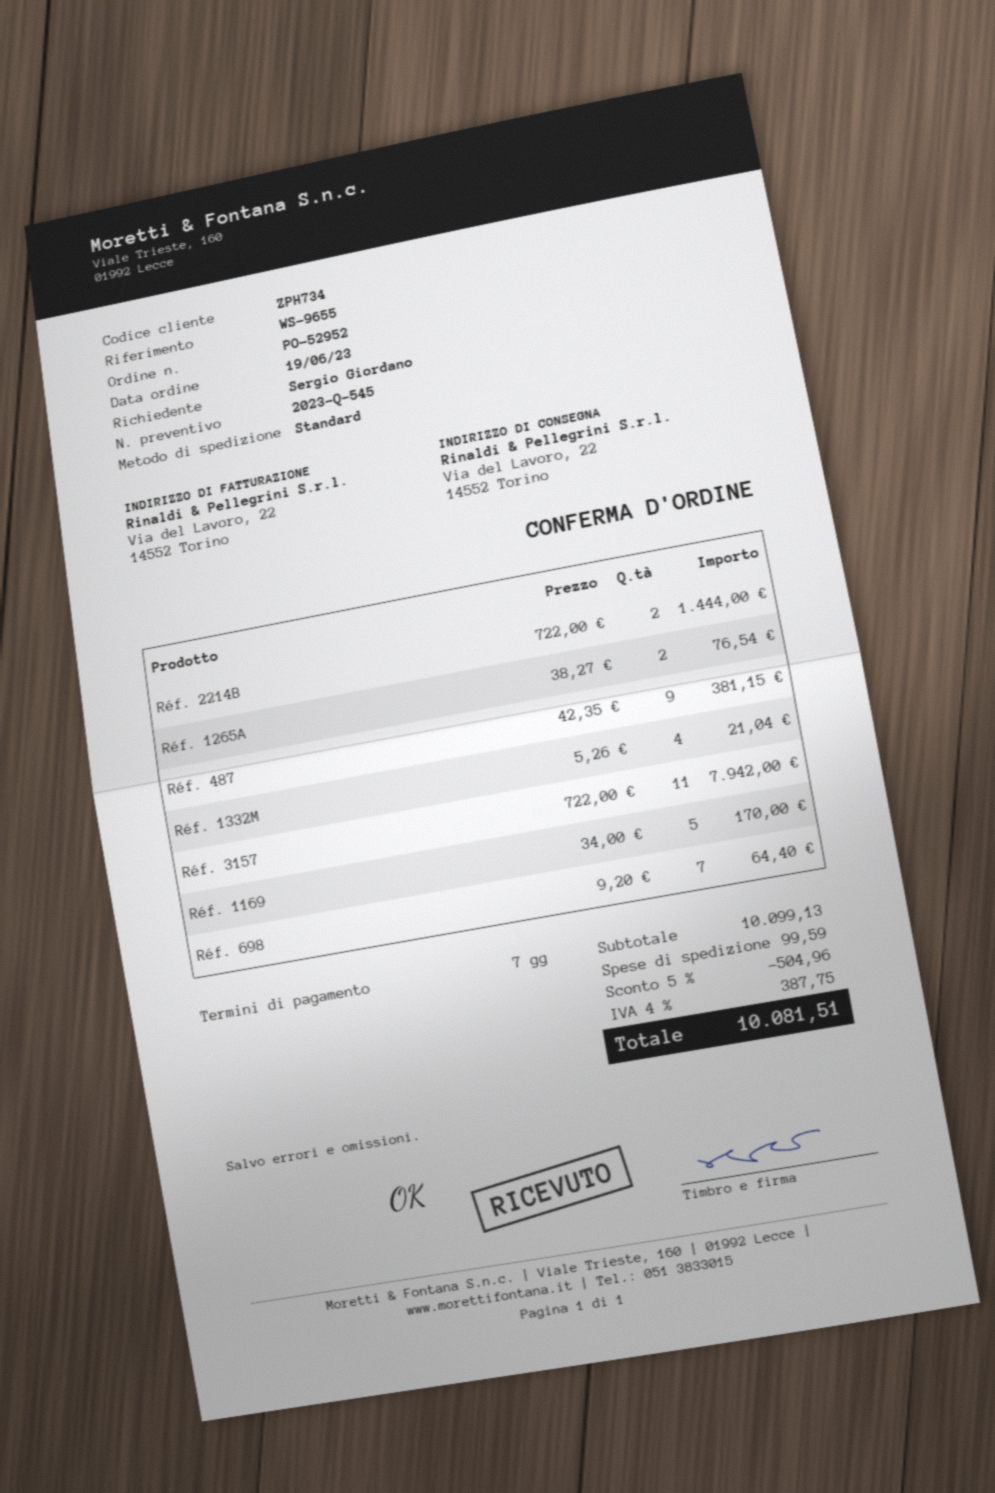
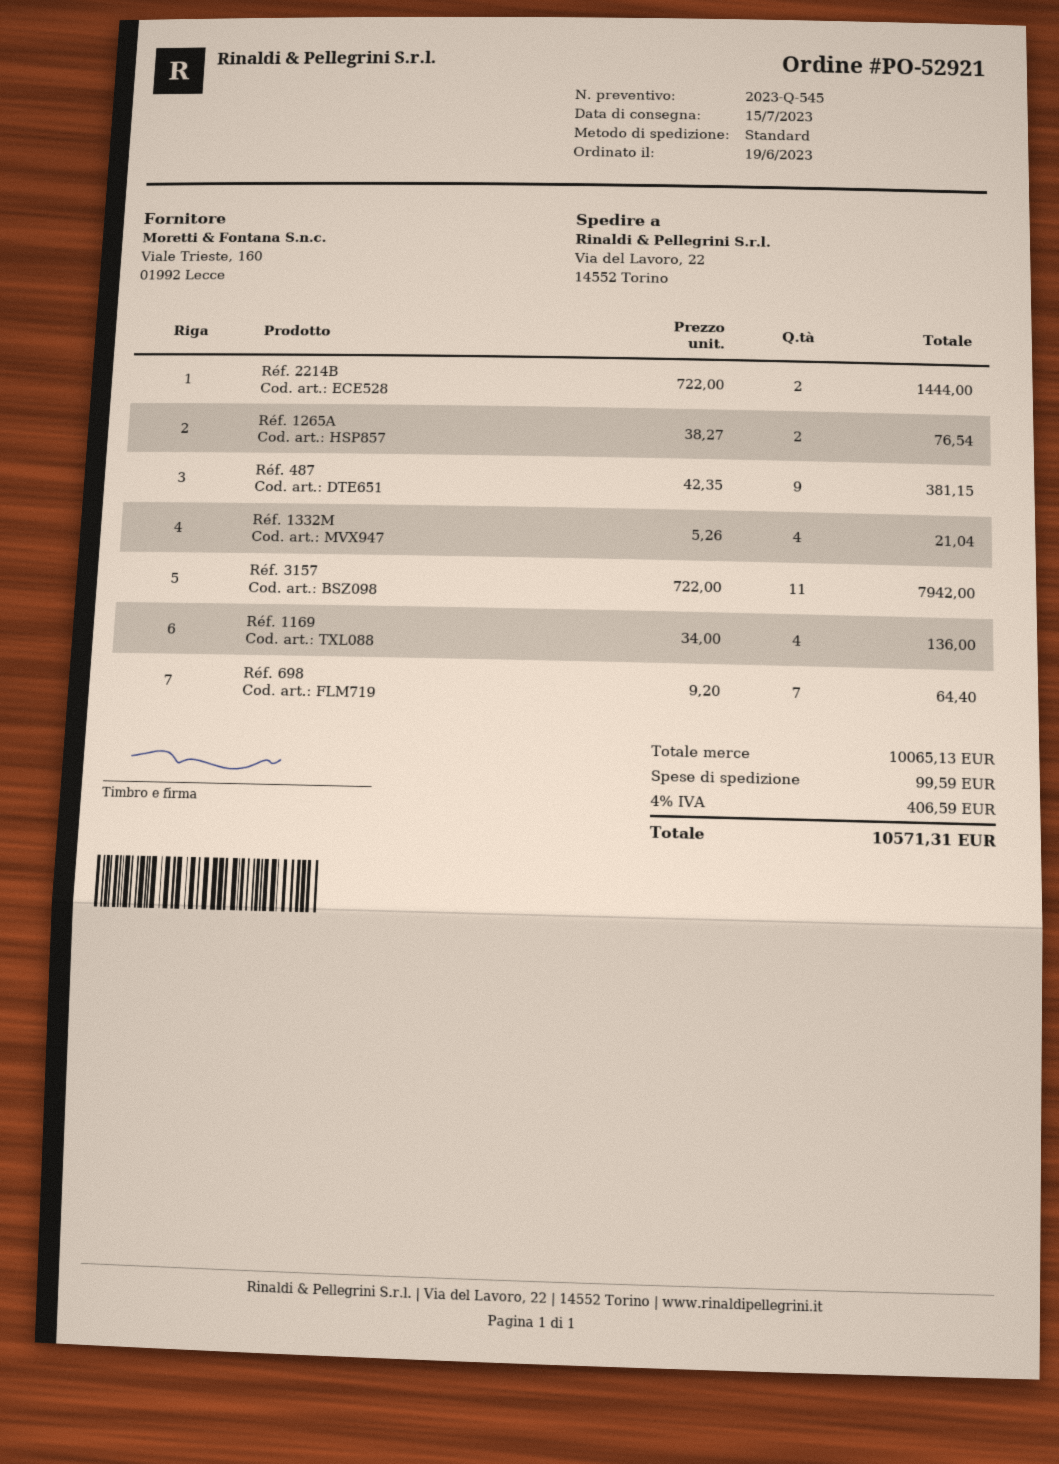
order number: PO-52952 -> PO-52921
Réf. 1169: 5 x 34.00 = 170.00 -> 4 x 34.00 = 136.00
subtotal: 10099.13 -> 10065.13
discount: 5% = 504.96 -> none
tax: 4% = 387.75 -> 4% = 406.59
total: 10081.51 -> 10571.31

